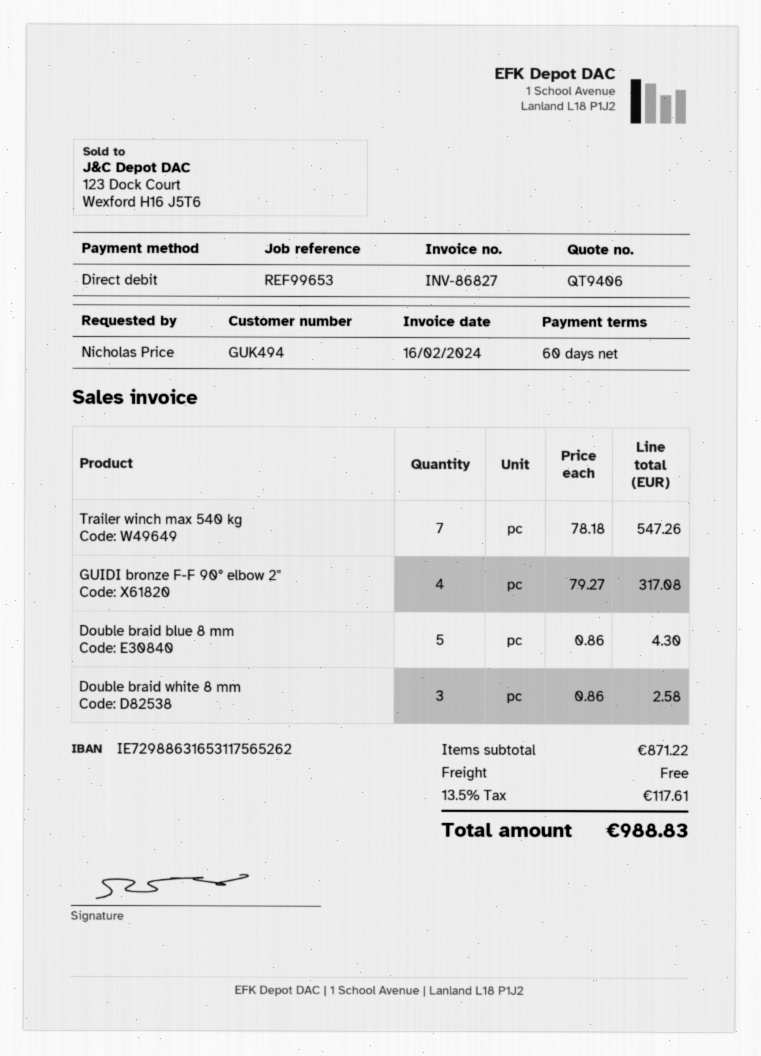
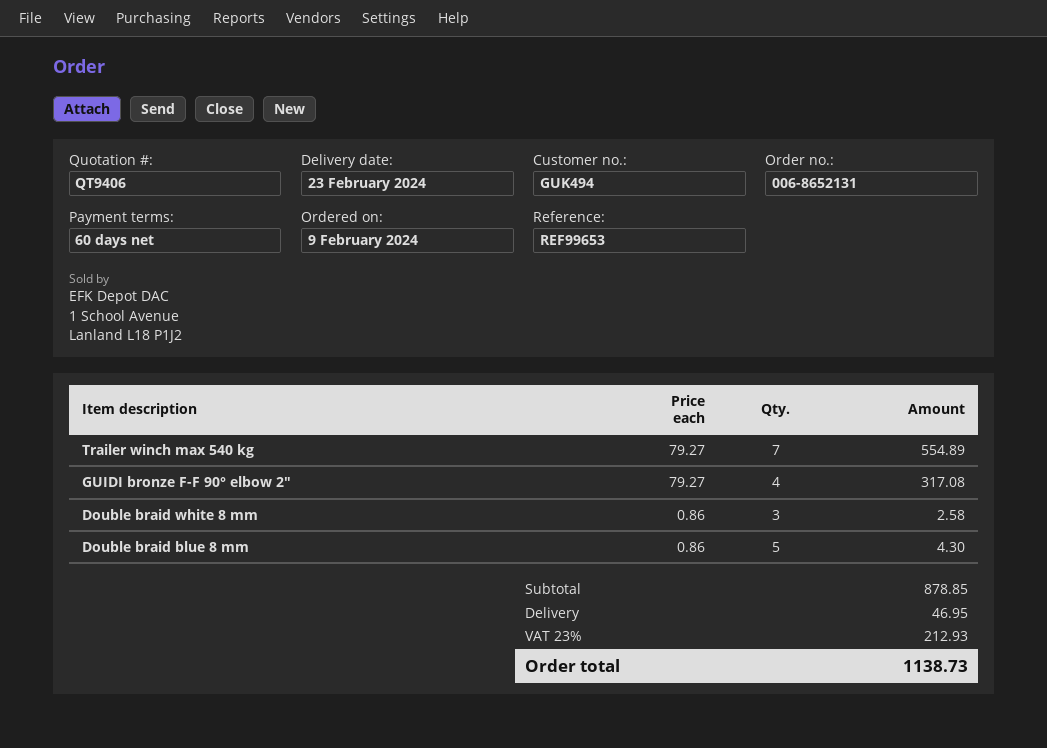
Trailer winch max 540 kg: 7 x 78.18 = 547.26 -> 7 x 79.27 = 554.89
subtotal: 871.22 -> 878.85
shipping: 0.00 -> 46.95
tax: 13.5% = 117.61 -> 23% = 212.93
total: 988.83 -> 1138.73

